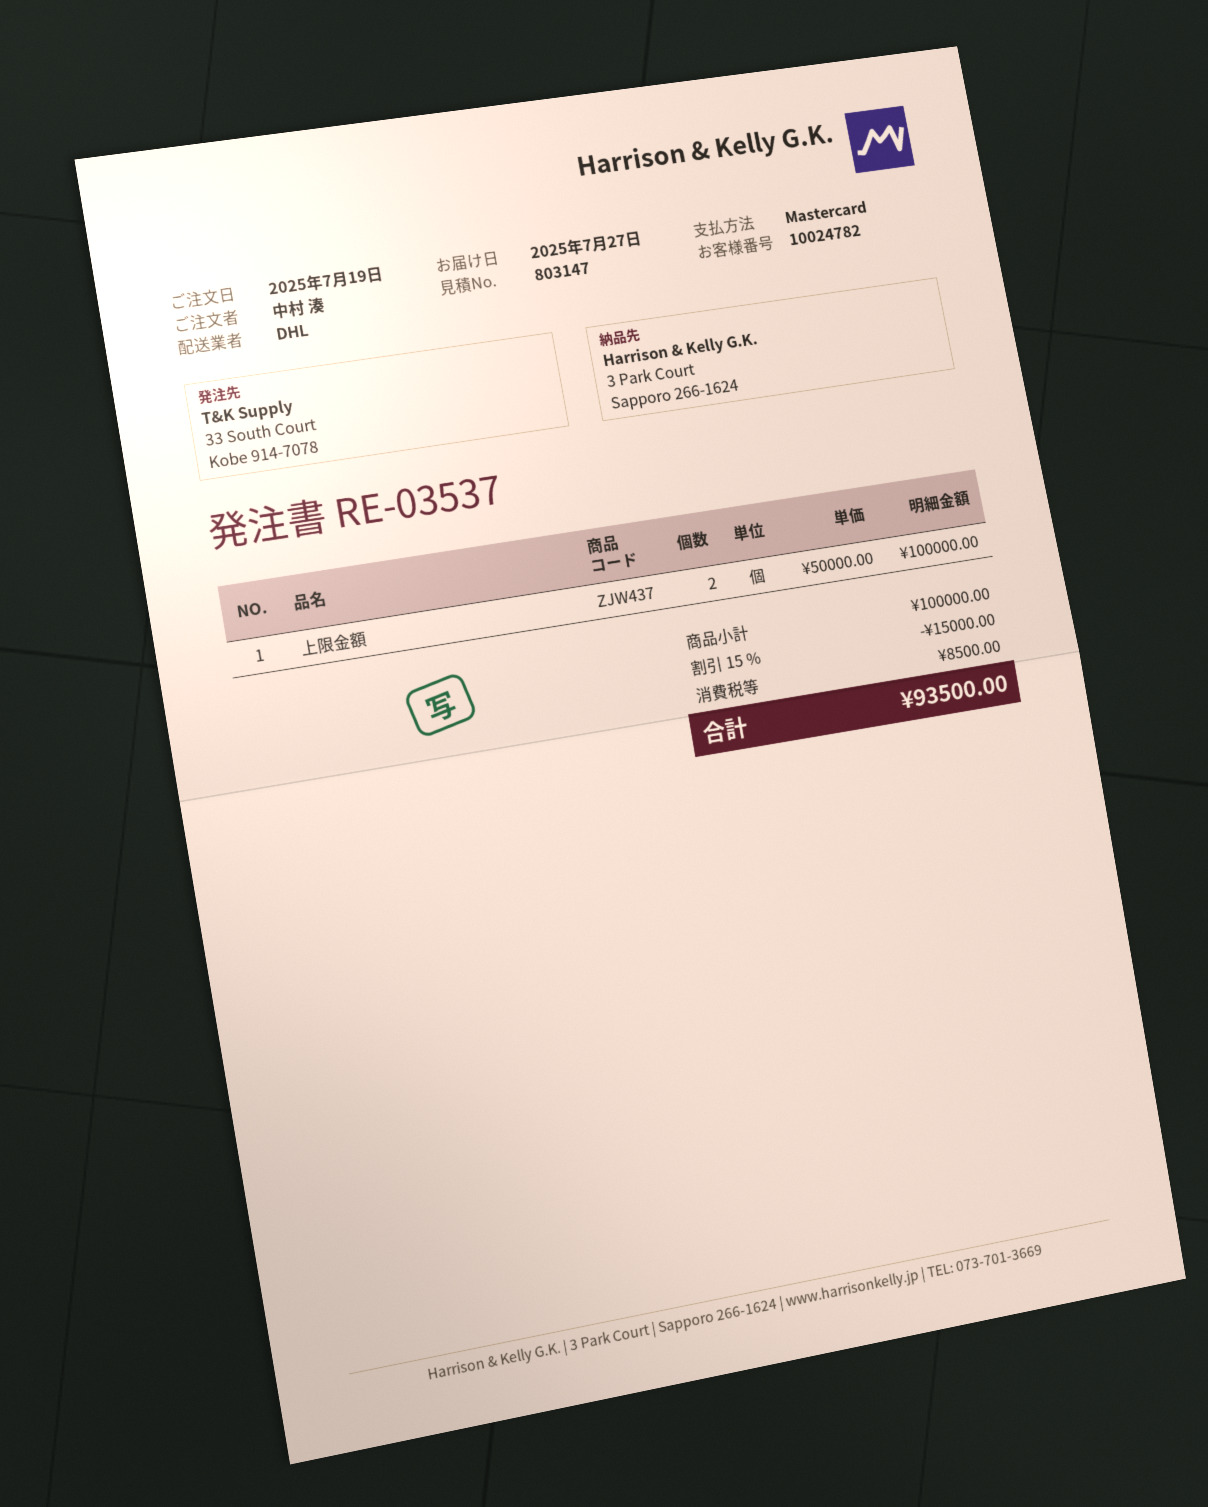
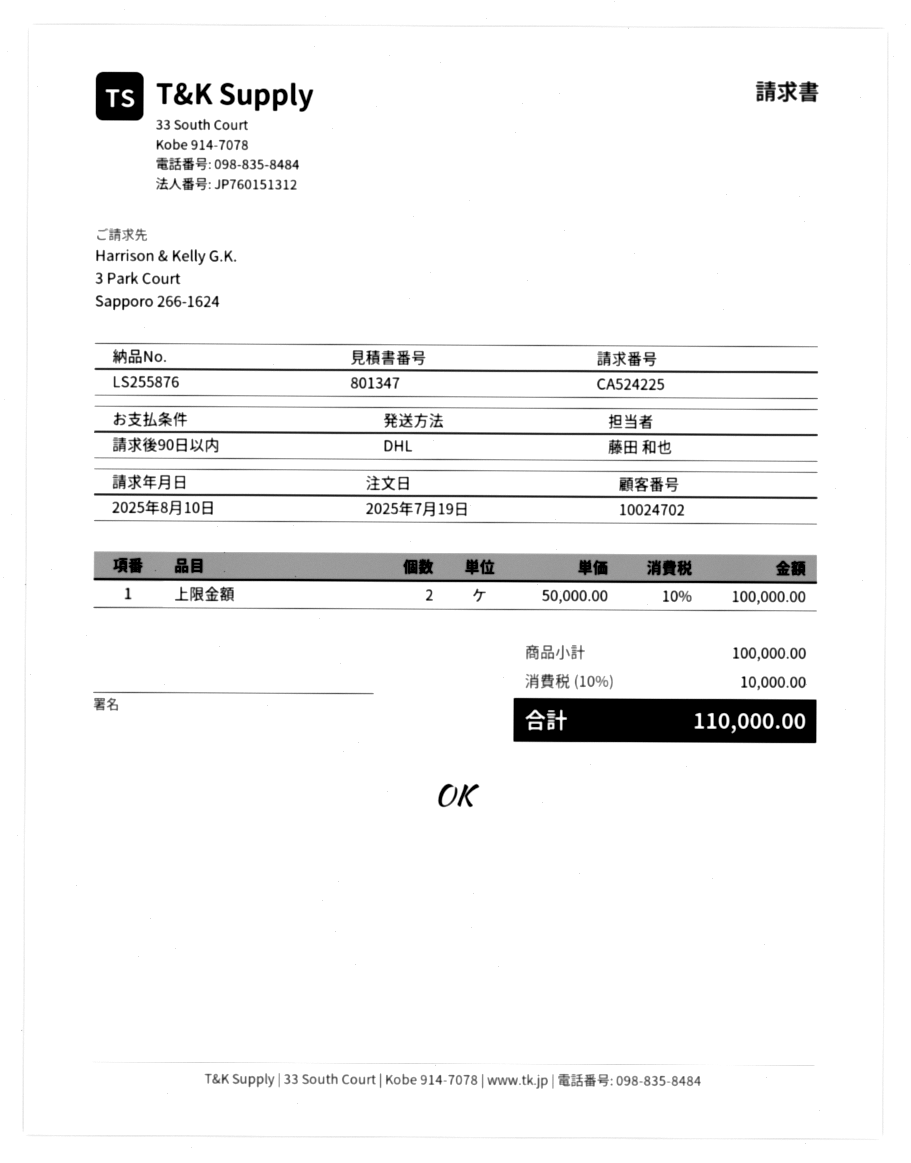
quote number: 803147 -> 801347
customer number: 10024782 -> 10024702
discount: 15% = 15000.00 -> none
tax: 8500.00 -> 10000.00
total: 93500.00 -> 110000.00

